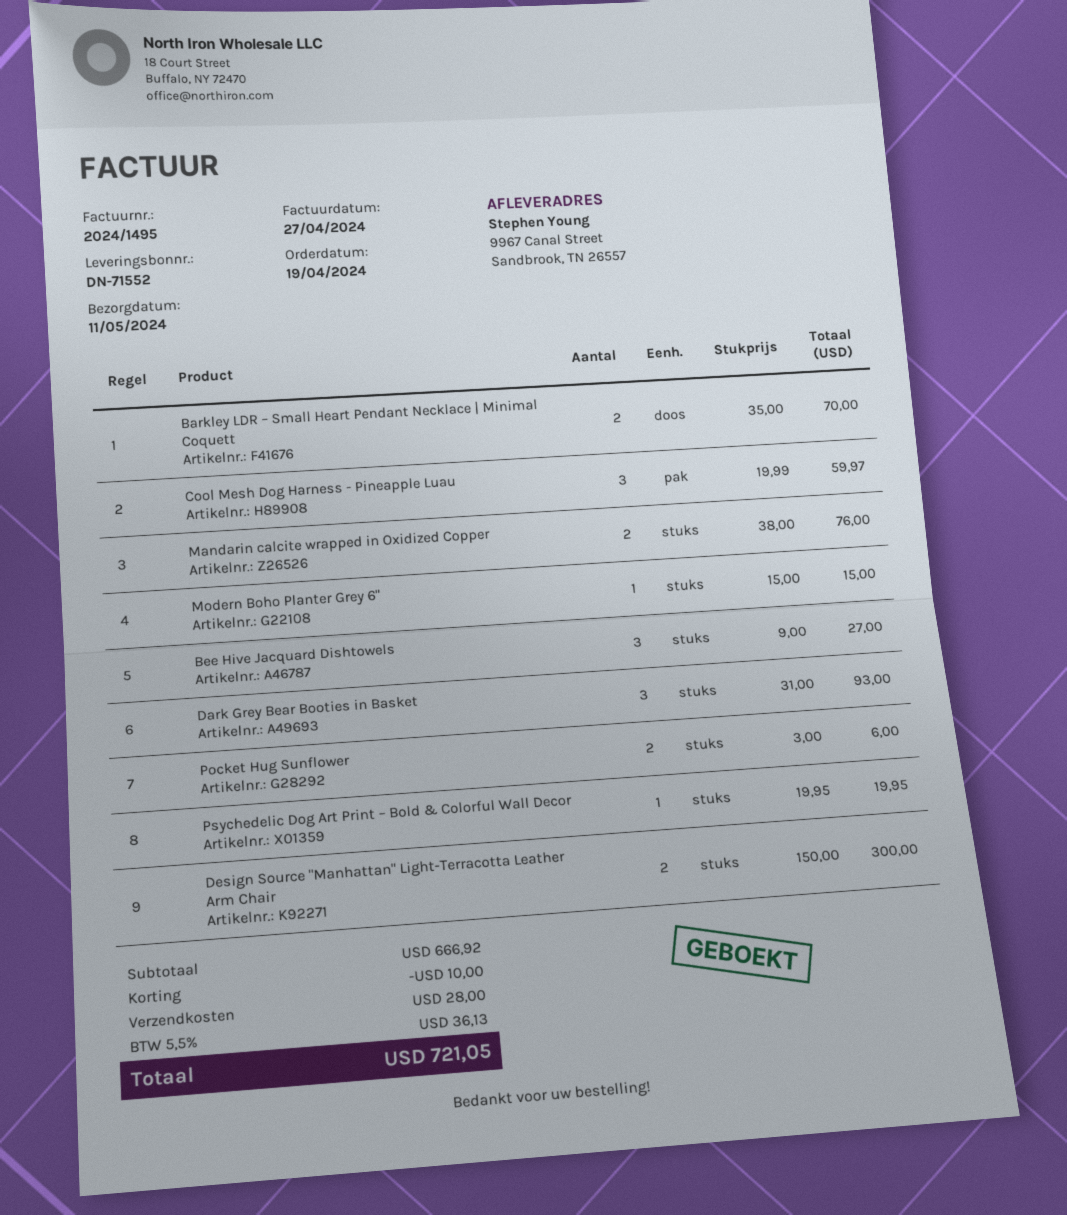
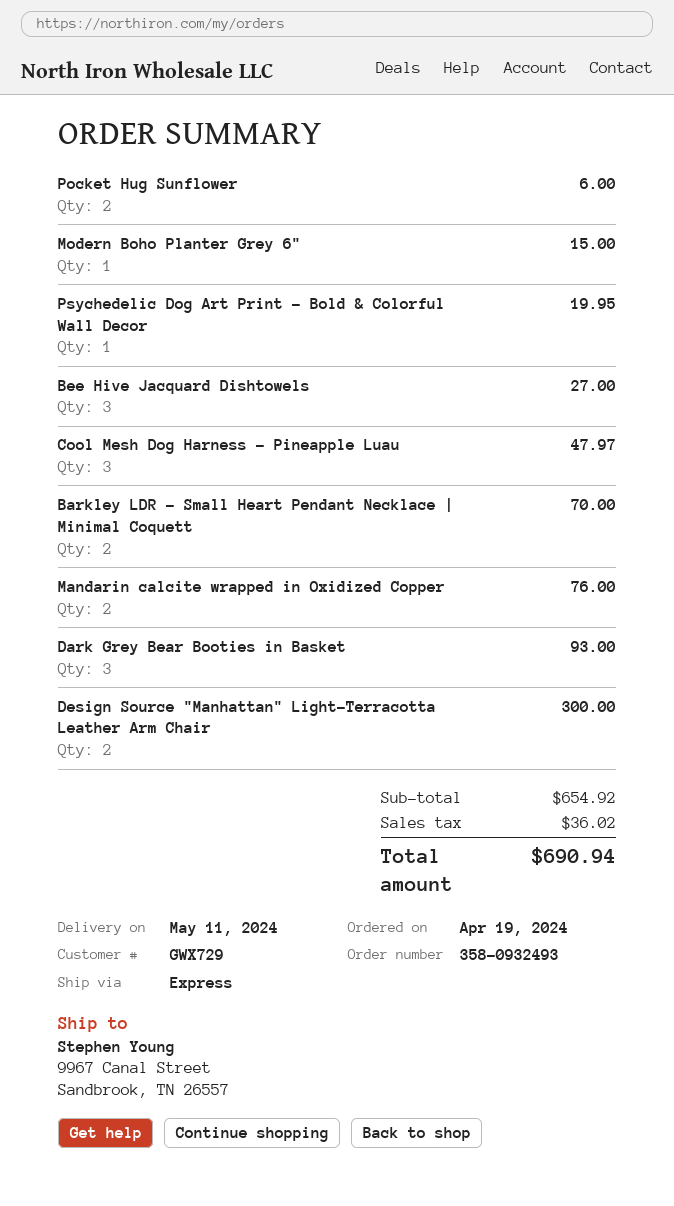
Cool Mesh Dog Harness - Pineapple Luau: 3 for 59.97 -> 3 for 47.97
subtotal: 666.92 -> 654.92
discount: 10.00 -> none
shipping: 28.00 -> none
tax: 36.13 -> 36.02
total: 721.05 -> 690.94

